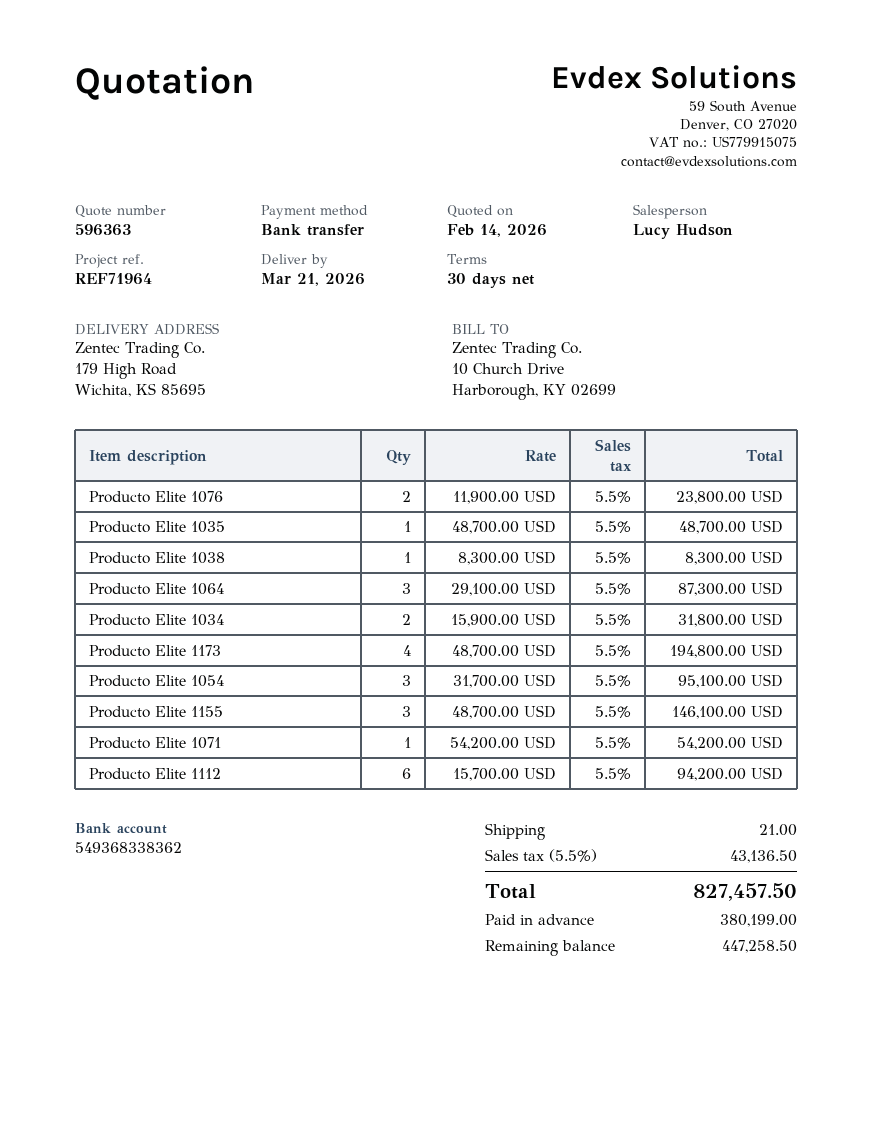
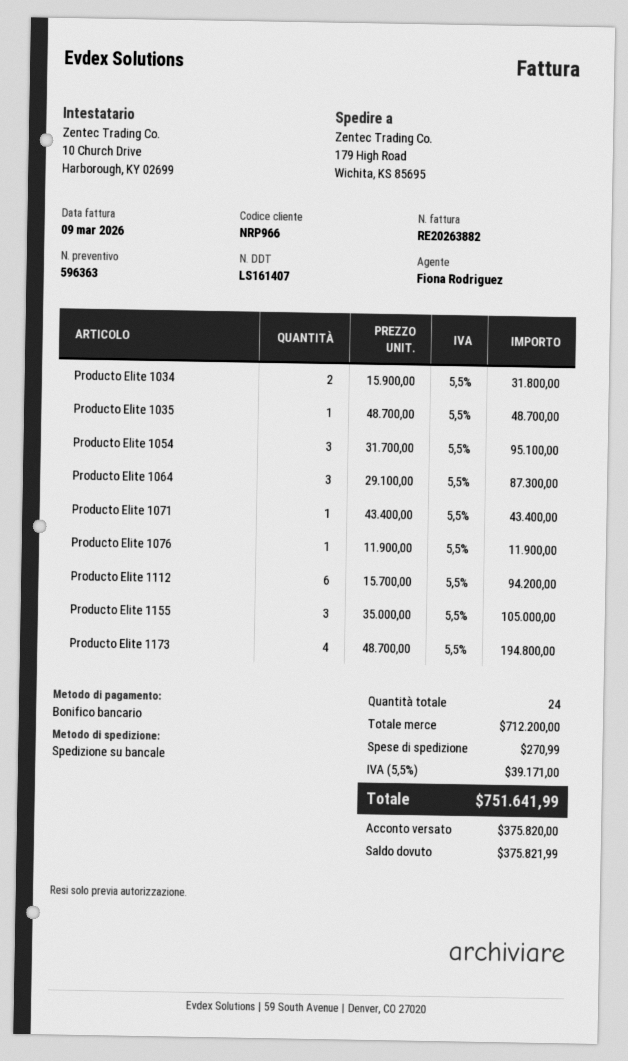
sales rep: Lucy Hudson -> Fiona Rodriguez
Producto Elite 1076: 2 x 11900.00 = 23800.00 -> 1 x 11900.00 = 11900.00
Producto Elite 1038: 1 x 8300.00 = 8300.00 -> none
Producto Elite 1155: 3 x 48700.00 = 146100.00 -> 3 x 35000.00 = 105000.00
Producto Elite 1071: 1 x 54200.00 = 54200.00 -> 1 x 43400.00 = 43400.00
shipping: 21.00 -> 270.99
tax: 5.5% = 43136.50 -> 5.5% = 39171.00
total: 827457.50 -> 751641.99
deposit: 380199.00 -> 375820.00
balance: 447258.50 -> 375821.99

